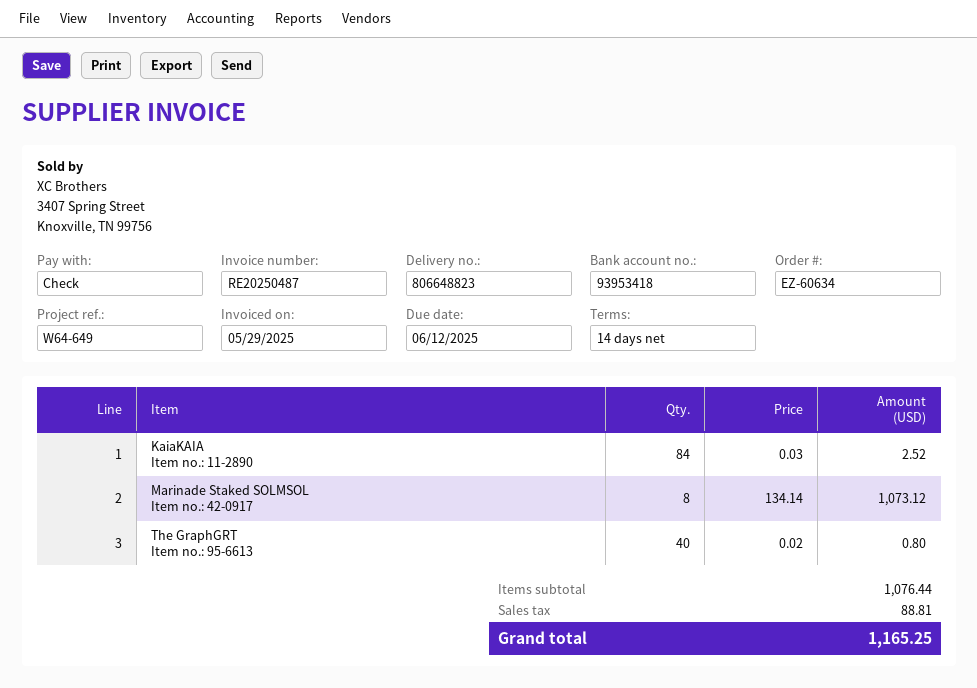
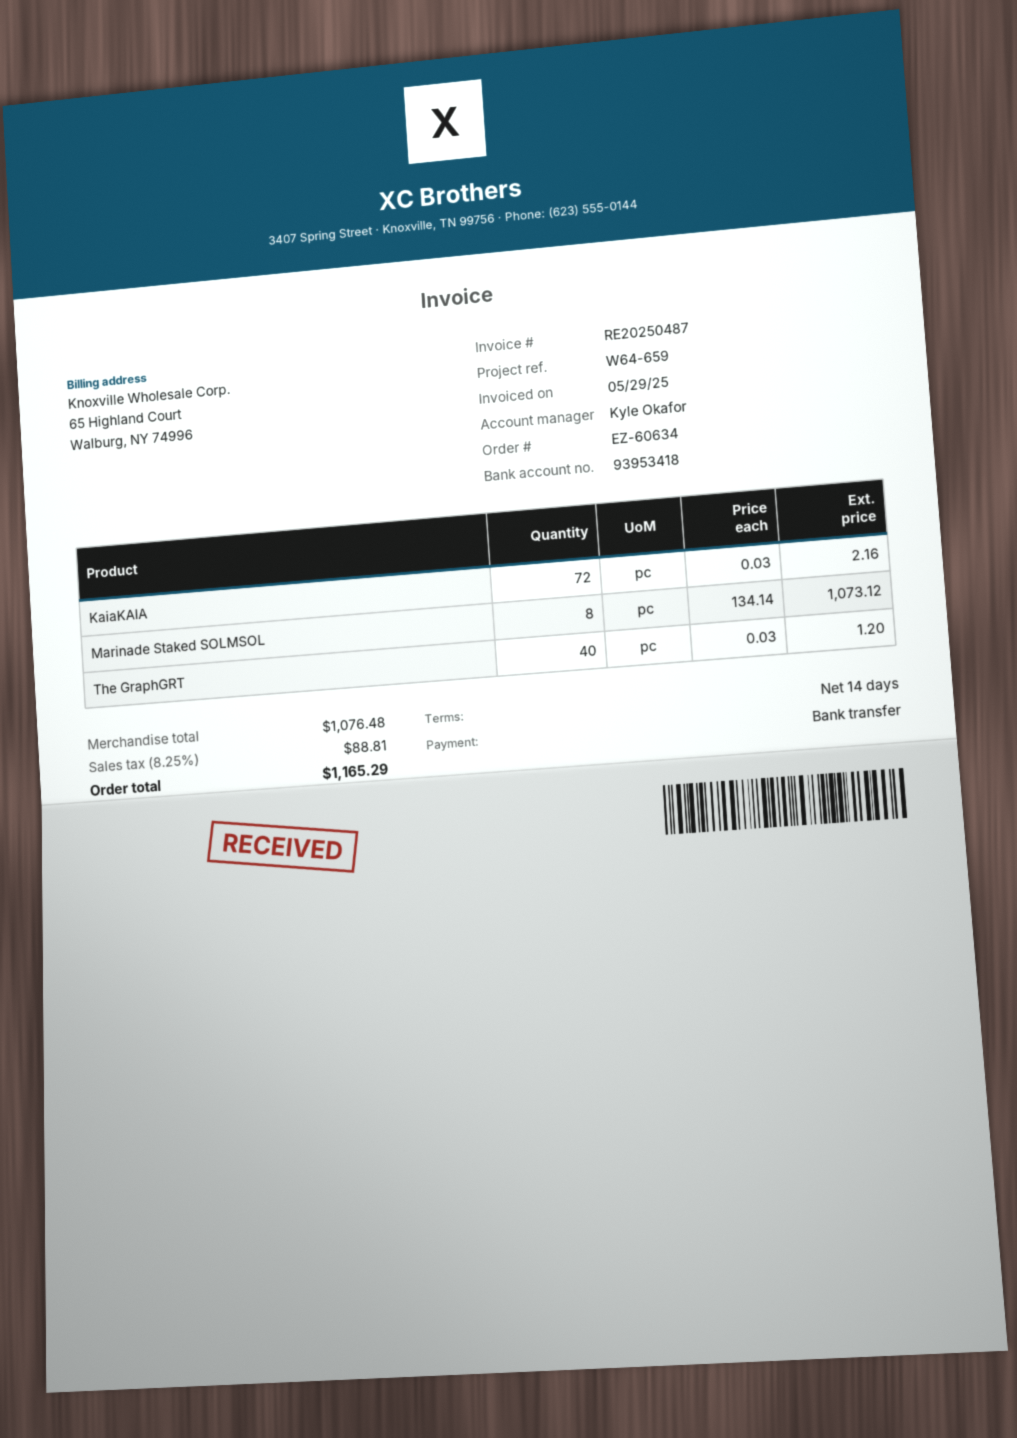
reference: W64-649 -> W64-659
payment method: cheque -> bank transfer
KaiaKAIA: 84 x 0.03 = 2.52 -> 72 x 0.03 = 2.16
The GraphGRT: 40 x 0.02 = 0.80 -> 40 x 0.03 = 1.20
subtotal: 1076.44 -> 1076.48
total: 1165.25 -> 1165.29

